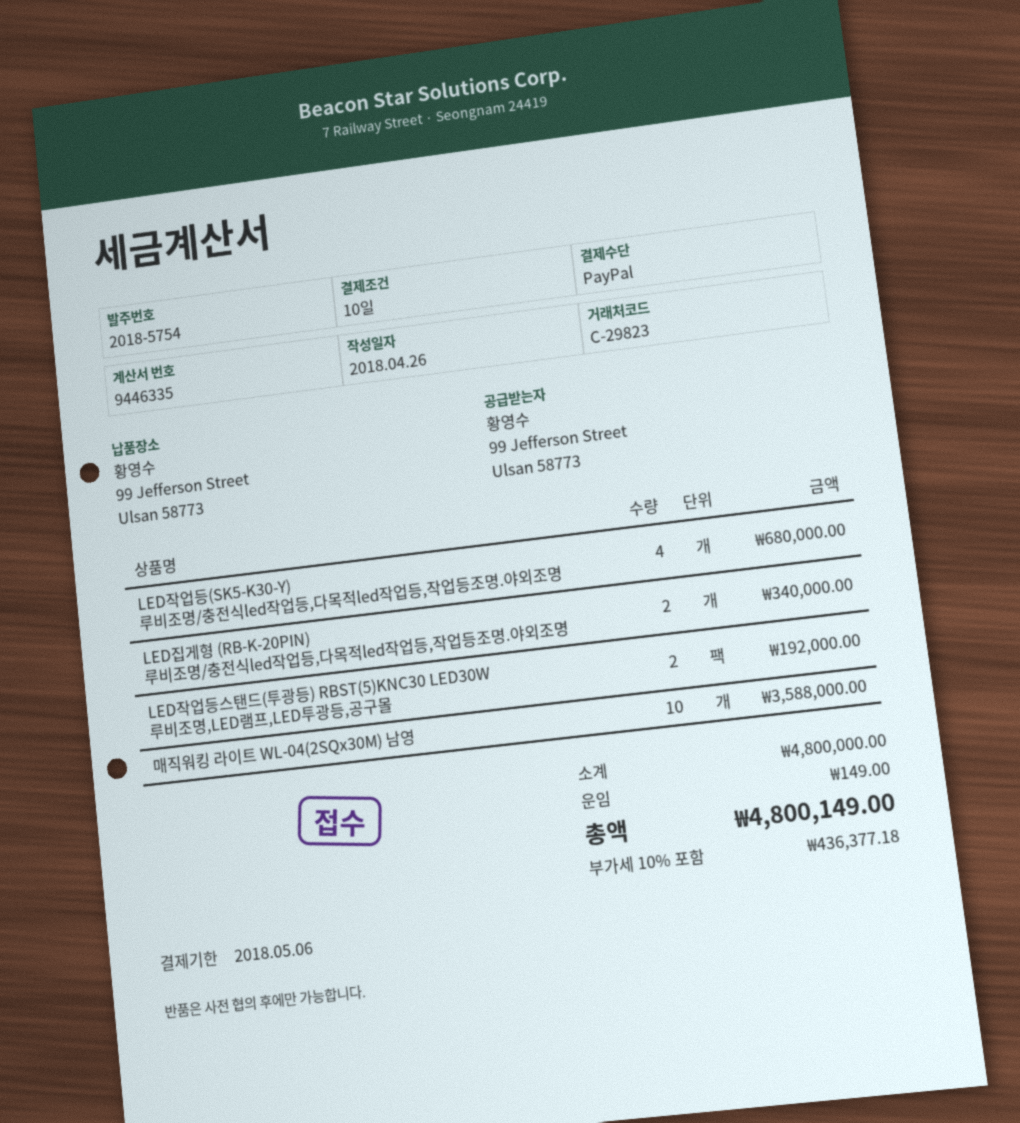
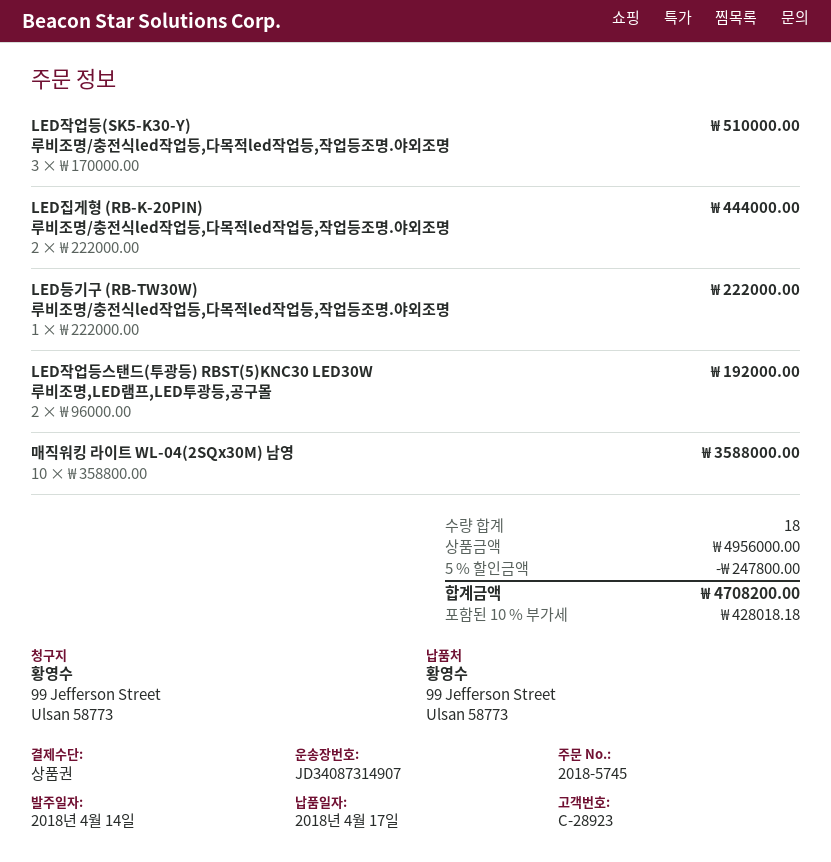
order number: 2018-5754 -> 2018-5745
customer number: C-29823 -> C-28923
payment method: PayPal -> gift card
LED작업등(SK5-K30-Y) 루비조명/충전식led작업등,다목적led작업등,작업등조명.야외조명: 4 for 680000.00 -> 3 for 510000.00
LED집게형 (RB-K-20PIN) 루비조명/충전식led작업등,다목적led작업등,작업등조명.야외조명: 2 for 340000.00 -> 2 for 444000.00
LED등기구 (RB-TW30W) 루비조명/충전식led작업등,다목적led작업등,작업등조명.야외조명: none -> 1 for 222000.00
subtotal: 4800000.00 -> 4956000.00
discount: none -> 5% = 247800.00
shipping: 149.00 -> none
tax: 10% = 436377.18 -> 10% = 428018.18
total: 4800149.00 -> 4708200.00

